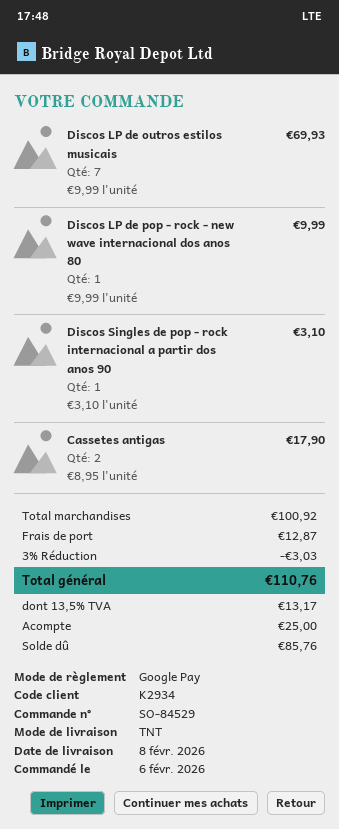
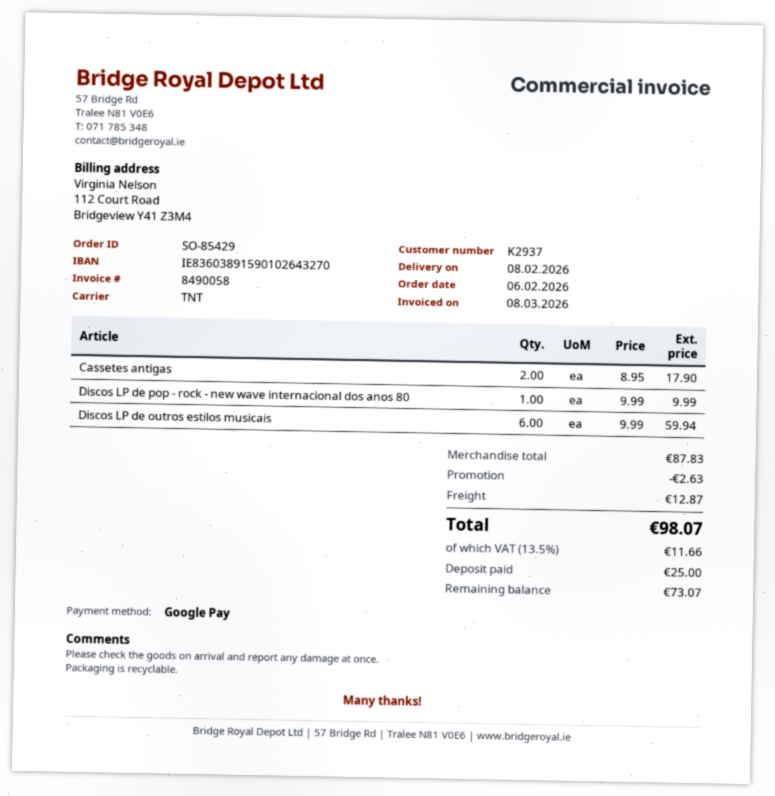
order number: SO-84529 -> SO-85429
customer number: K2934 -> K2937
Discos LP de outros estilos musicais: 7 x 9.99 = 69.93 -> 6 x 9.99 = 59.94
Discos Singles de pop - rock internacional a partir dos anos 90: 1 x 3.10 = 3.10 -> none
subtotal: 100.92 -> 87.83
discount: 3.03 -> 2.63
tax: 13.5% = 13.17 -> 13.5% = 11.66
total: 110.76 -> 98.07
balance: 85.76 -> 73.07

